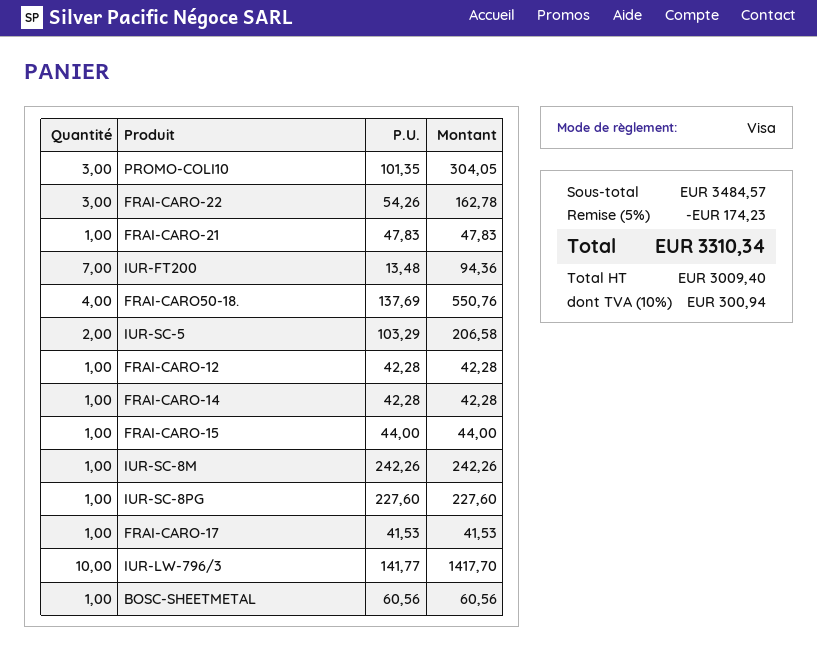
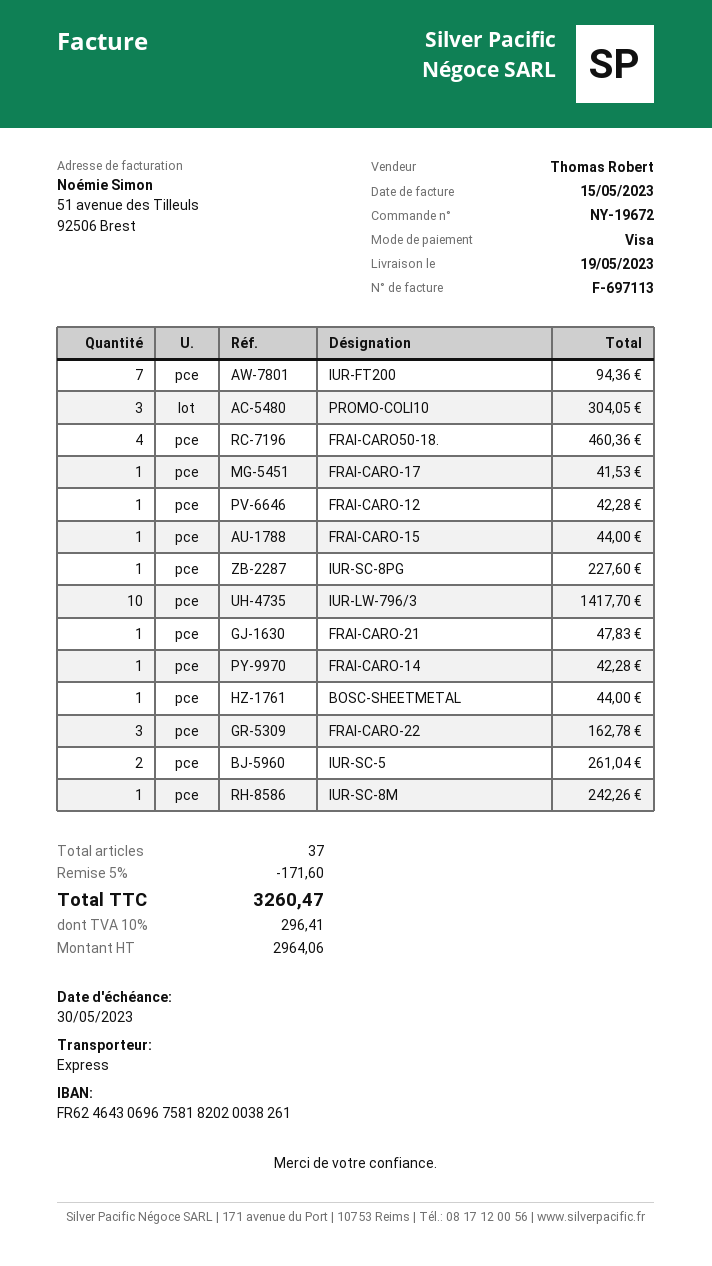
FRAI-CARO50-18.: 4 for 550.76 -> 4 for 460.36
IUR-SC-5: 2 for 206.58 -> 2 for 261.04
BOSC-SHEETMETAL: 1 for 60.56 -> 1 for 44.00
discount: 5% = 174.23 -> 5% = 171.60
net: 3009.40 -> 2964.06
tax: 10% = 300.94 -> 10% = 296.41
total: 3310.34 -> 3260.47

